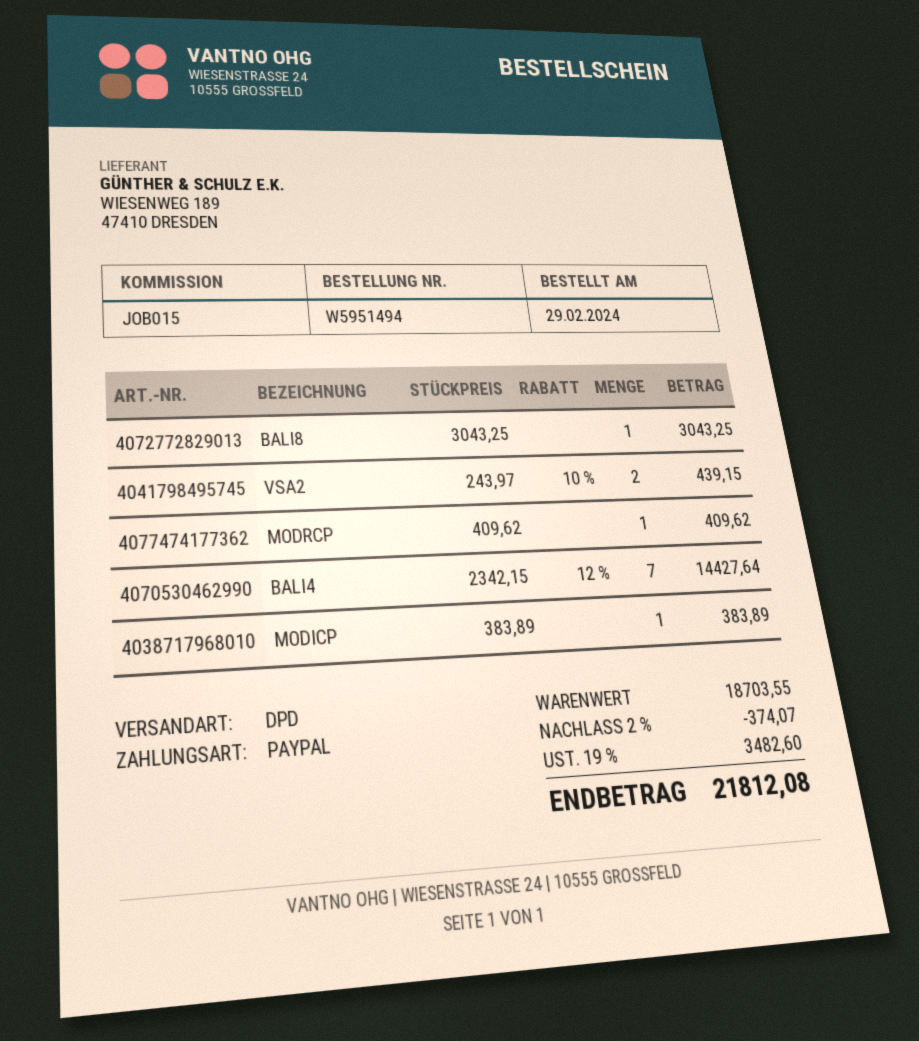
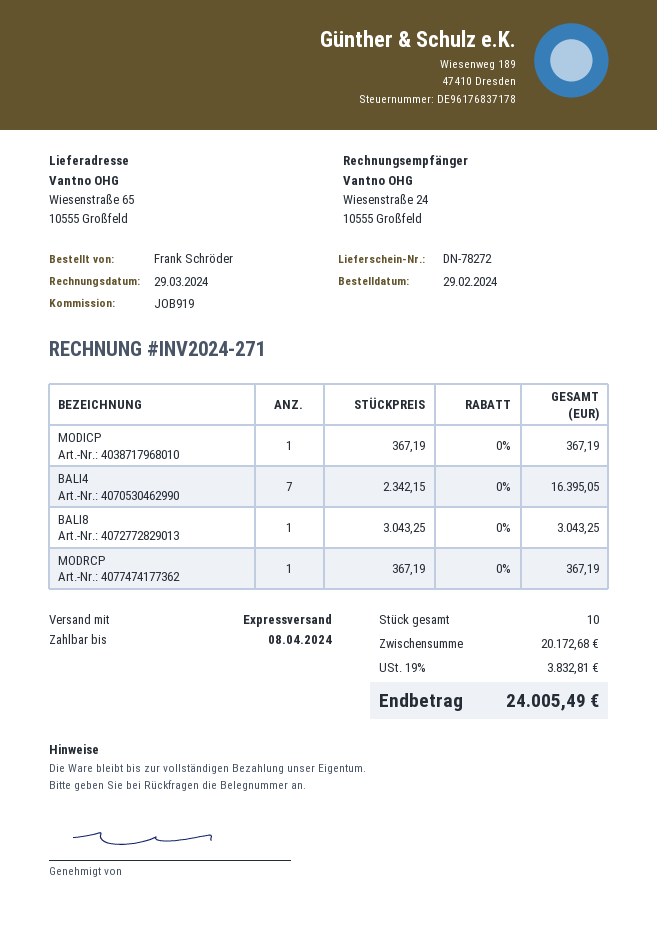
reference: JOB015 -> JOB919
shipping method: DPD -> express
VSA2: 2 x 243.97 - 10% = 439.15 -> none
MODRCP: 1 x 409.62 = 409.62 -> 1 x 367.19 = 367.19
BALI4: 7 x 2342.15 - 12% = 14427.64 -> 7 x 2342.15 = 16395.05
MODICP: 1 x 383.89 = 383.89 -> 1 x 367.19 = 367.19
subtotal: 18703.55 -> 20172.68
discount: 2% = 374.07 -> none
tax: 19% = 3482.60 -> 19% = 3832.81
total: 21812.08 -> 24005.49

